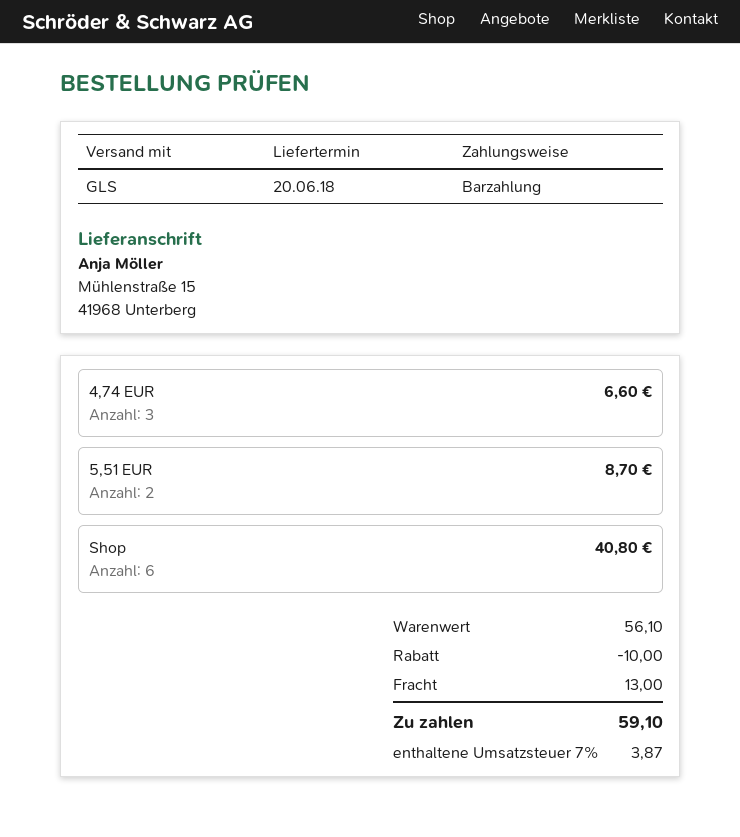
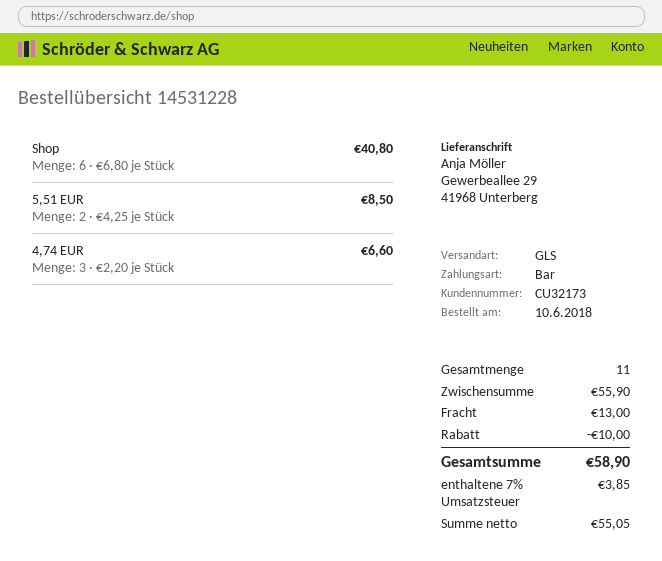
ship to: Mühlenstraße 15, 41968 Unterberg -> Gewerbeallee 29, 41968 Unterberg
5,51 EUR: 2 for 8.70 -> 2 for 8.50
subtotal: 56.10 -> 55.90
tax: 7% = 3.87 -> 7% = 3.85
total: 59.10 -> 58.90

